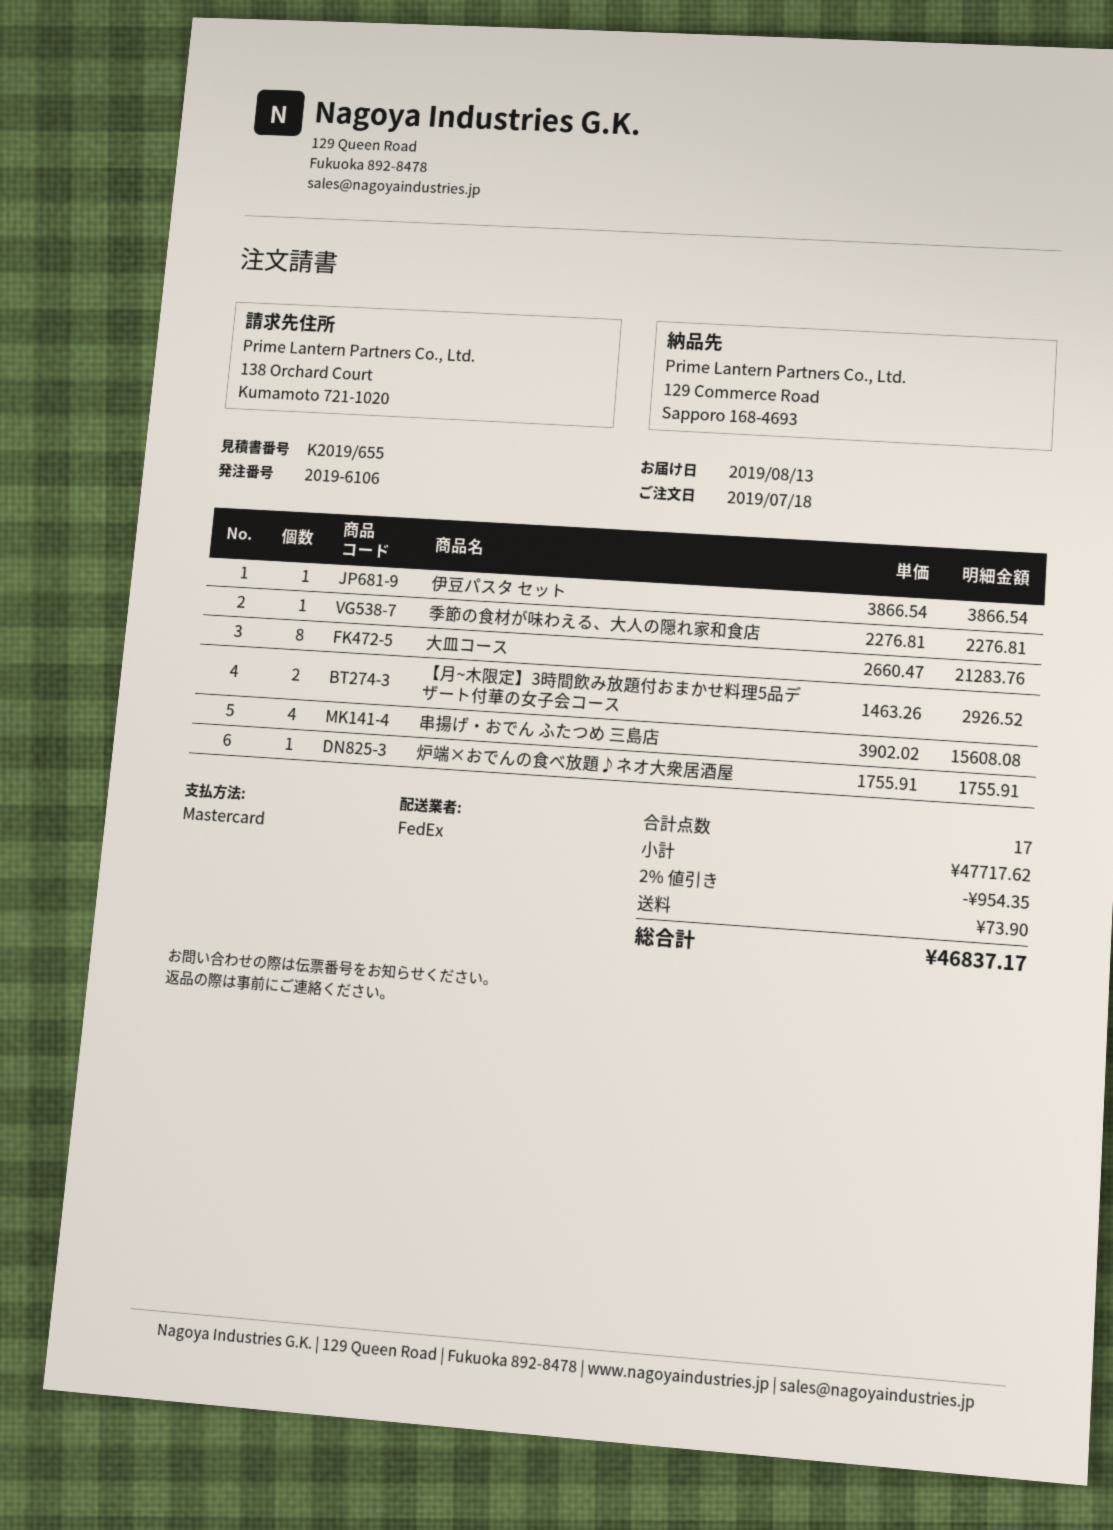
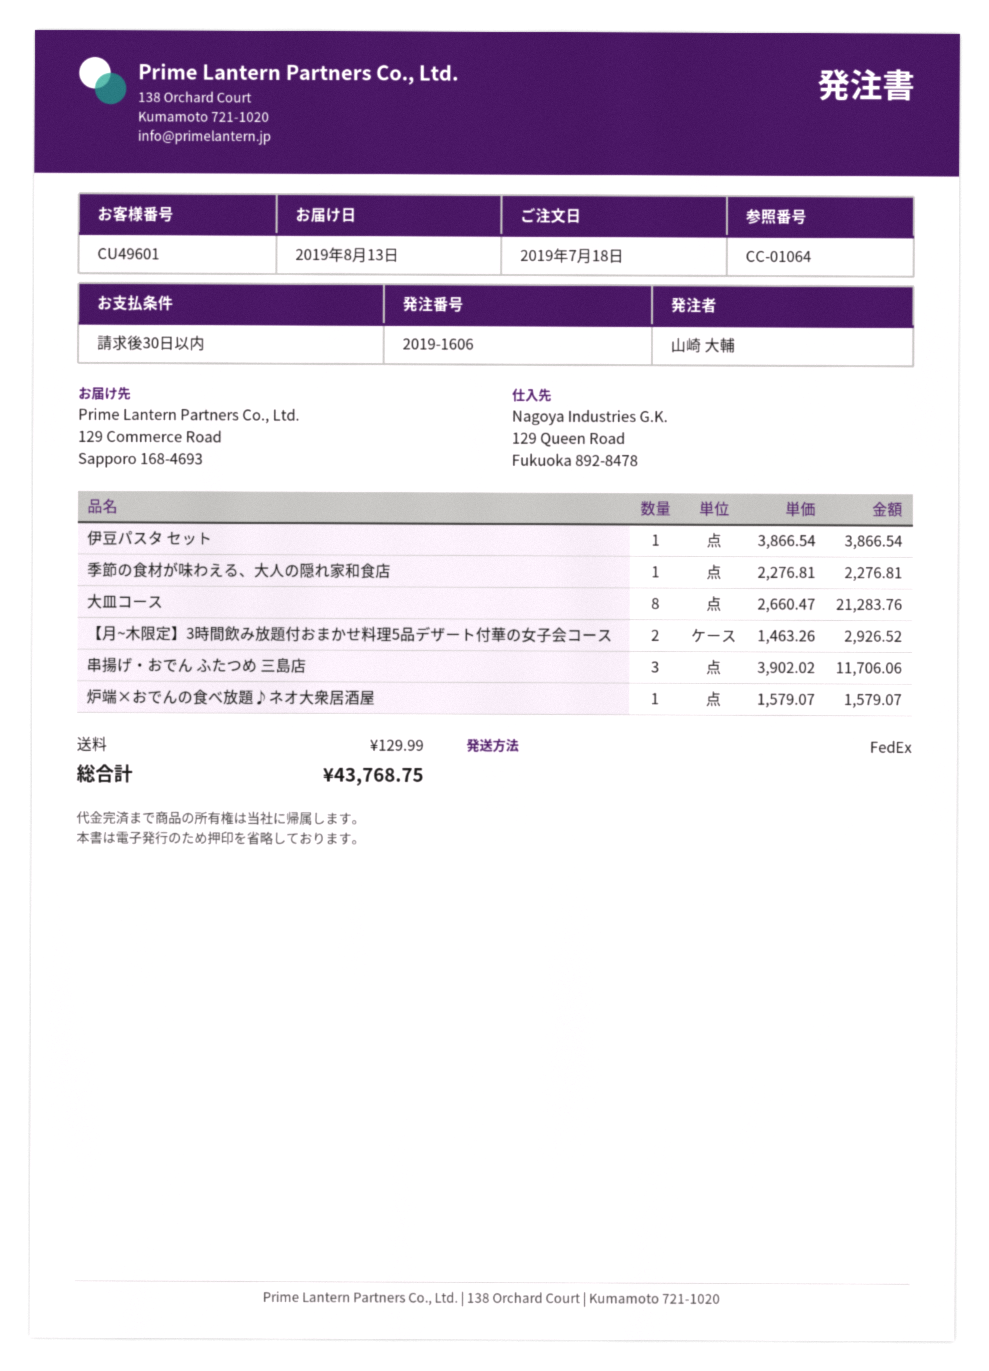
order number: 2019-6106 -> 2019-1606
串揚げ・おでん ふたつめ 三島店: 4 x 3902.02 = 15608.08 -> 3 x 3902.02 = 11706.06
炉端×おでんの食べ放題♪ネオ大衆居酒屋: 1 x 1755.91 = 1755.91 -> 1 x 1579.07 = 1579.07
discount: 2% = 954.35 -> none
shipping: 73.90 -> 129.99
total: 46837.17 -> 43768.75

